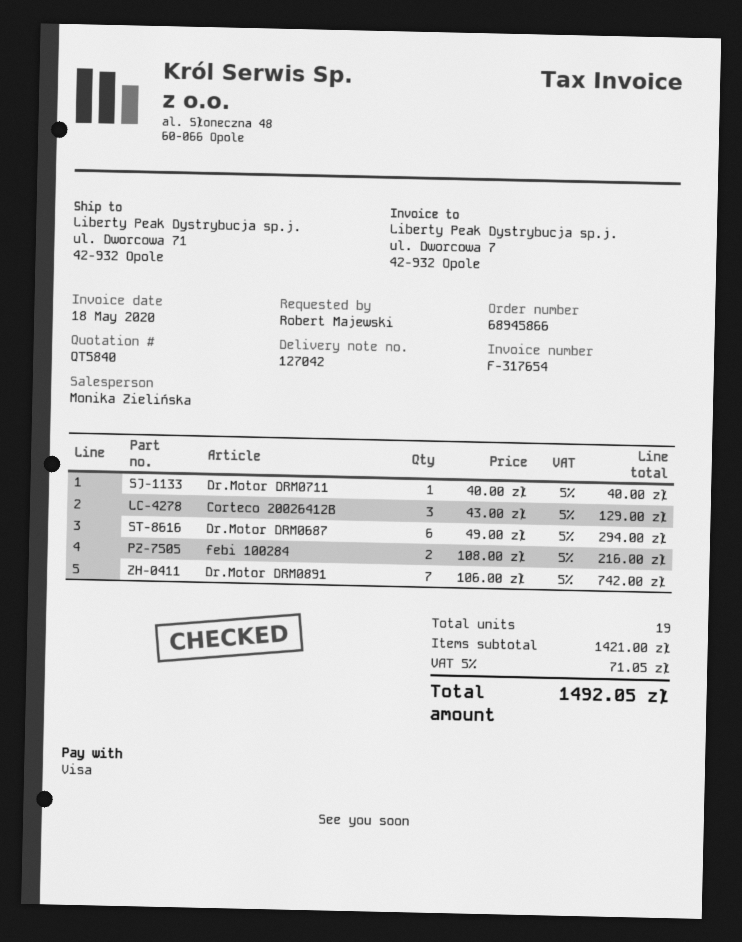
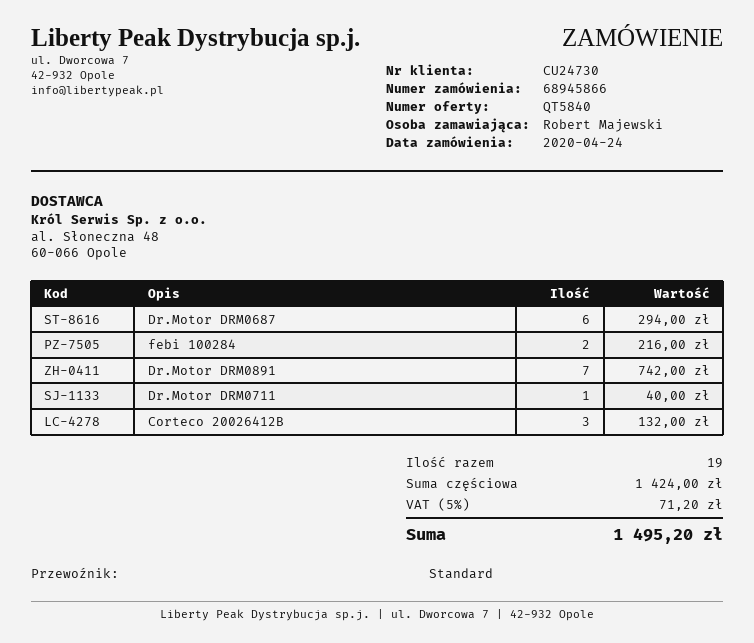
Corteco 20026412B: 3 for 129.00 -> 3 for 132.00
subtotal: 1421.00 -> 1424.00
tax: 5% = 71.05 -> 5% = 71.20
total: 1492.05 -> 1495.20

